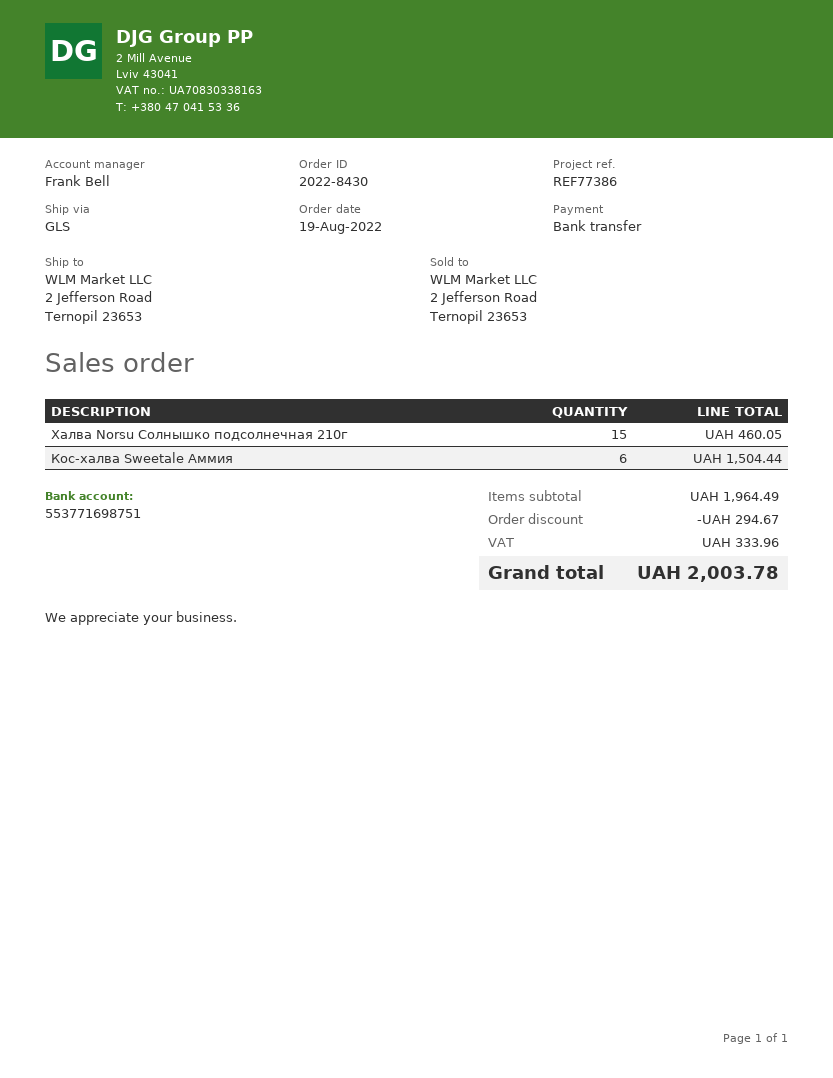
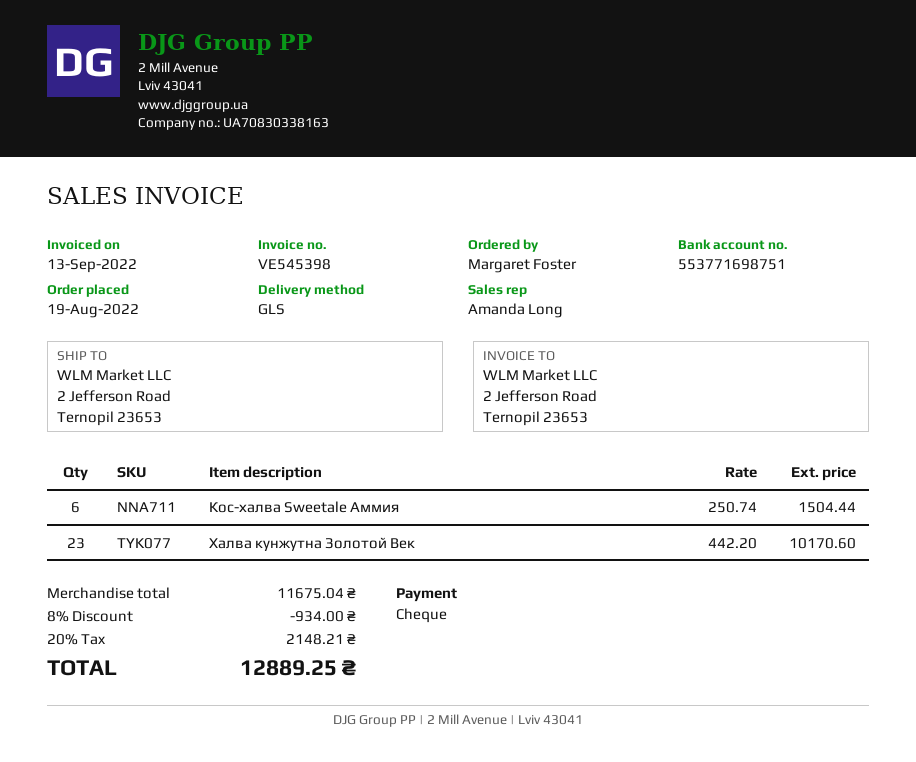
sales rep: Frank Bell -> Amanda Long
payment method: bank transfer -> cheque
Халва Norsu Солнышко подсолнечная 210г: 15 for 460.05 -> none
Халва кунжутна Золотой Век: none -> 23 for 10170.60
subtotal: 1964.49 -> 11675.04
discount: 294.67 -> 934.00
tax: 333.96 -> 2148.21
total: 2003.78 -> 12889.25

